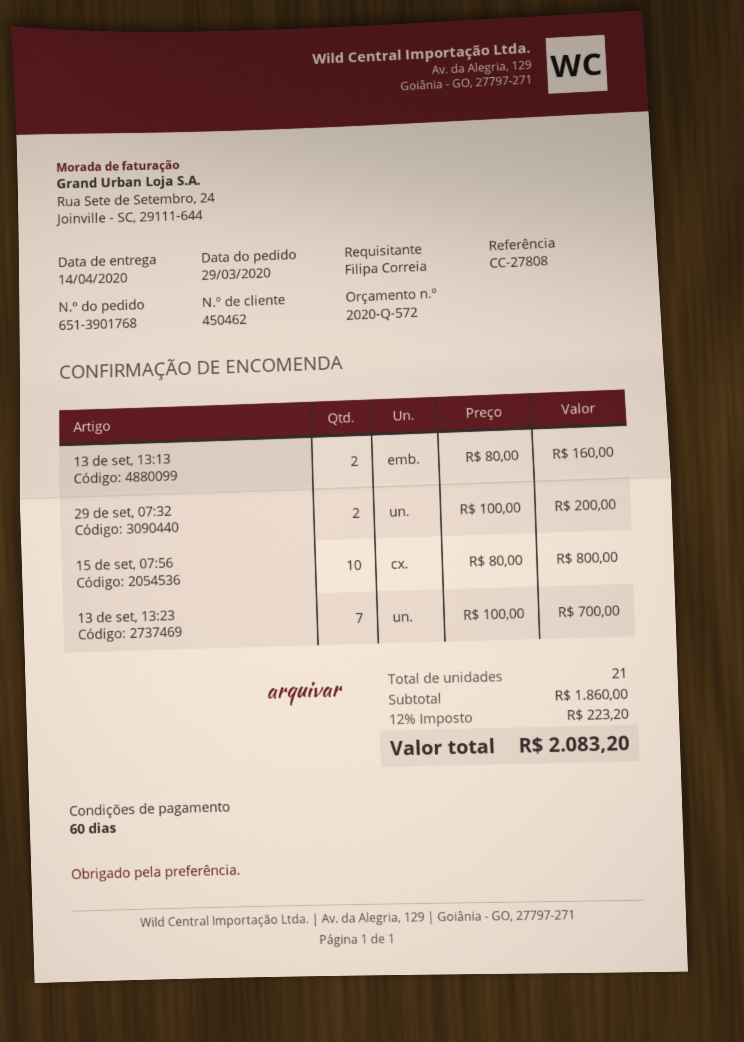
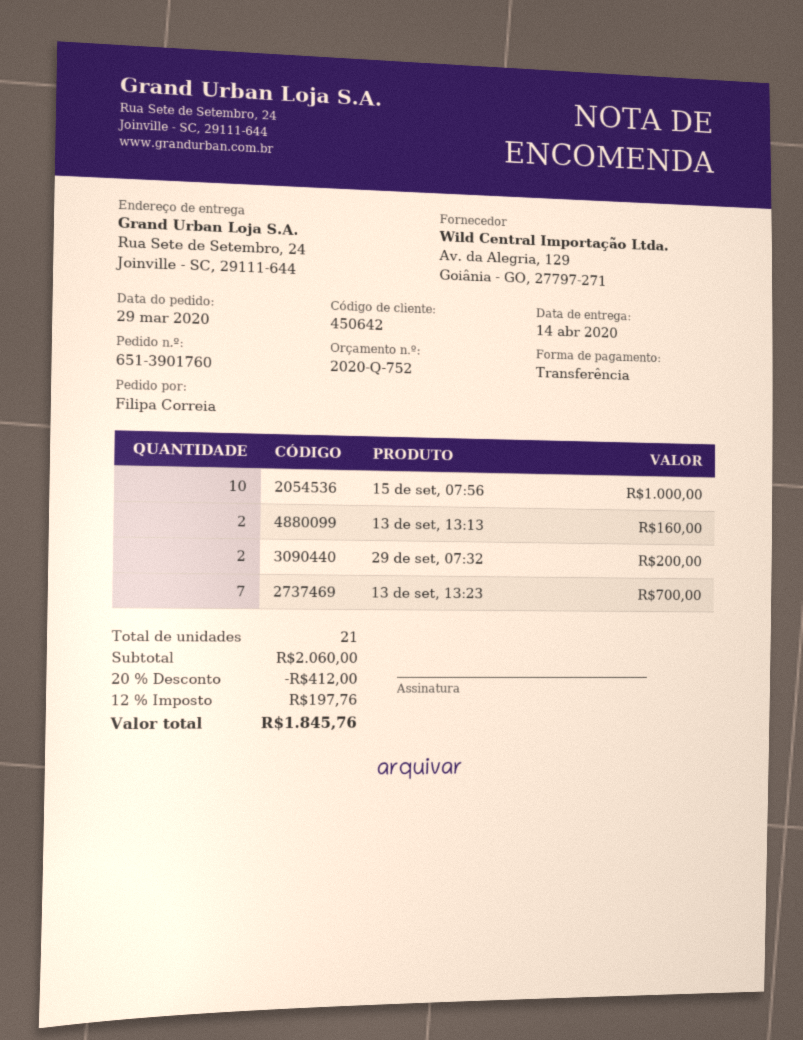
quote number: 2020-Q-572 -> 2020-Q-752
order number: 651-3901768 -> 651-3901760
customer number: 450462 -> 450642
15 de set, 07:56: 10 for 800.00 -> 10 for 1000.00
subtotal: 1860.00 -> 2060.00
discount: none -> 20% = 412.00
tax: 12% = 223.20 -> 12% = 197.76
total: 2083.20 -> 1845.76

